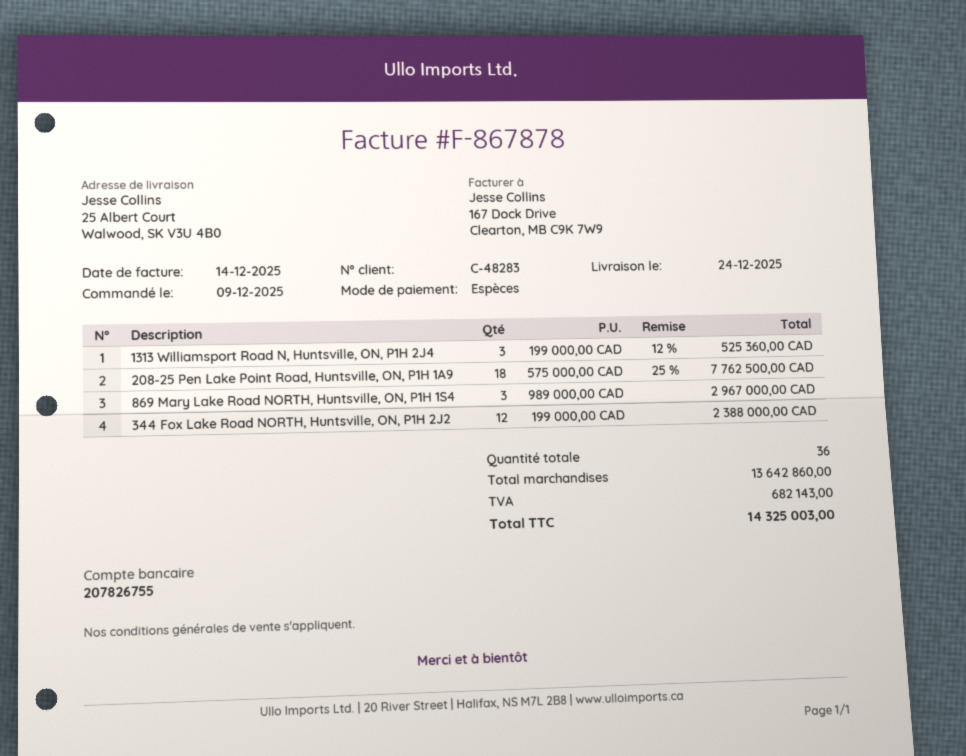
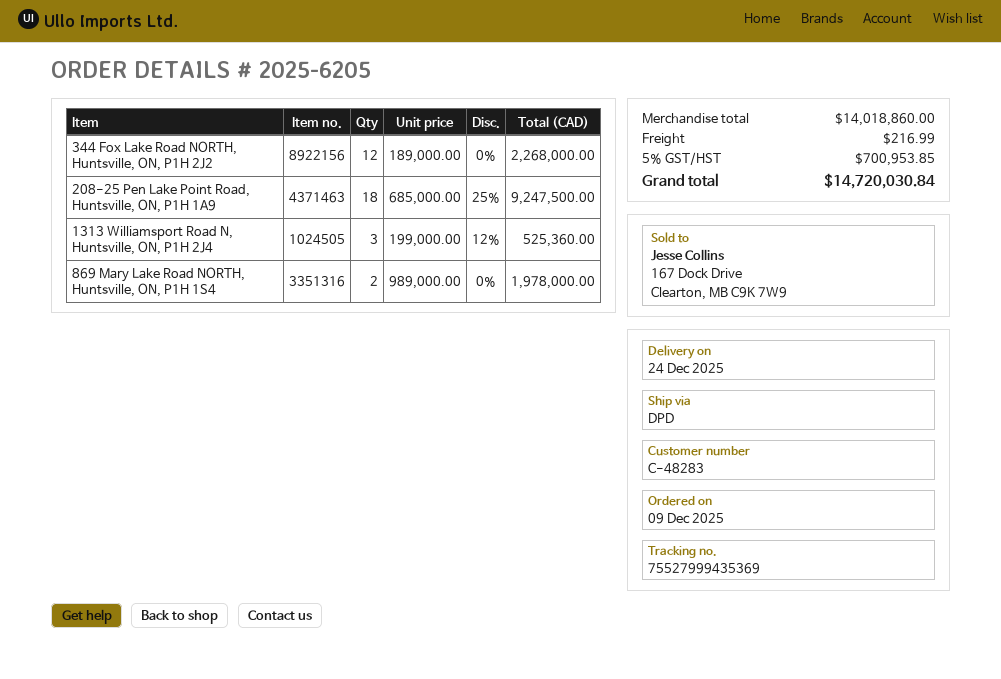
208-25 Pen Lake Point Road, Huntsville, ON, P1H 1A9: 18 x 575000.00 - 25% = 7762500.00 -> 18 x 685000.00 - 25% = 9247500.00
869 Mary Lake Road NORTH, Huntsville, ON, P1H 1S4: 3 x 989000.00 = 2967000.00 -> 2 x 989000.00 = 1978000.00
344 Fox Lake Road NORTH, Huntsville, ON, P1H 2J2: 12 x 199000.00 = 2388000.00 -> 12 x 189000.00 = 2268000.00
subtotal: 13642860.00 -> 14018860.00
shipping: none -> 216.99
tax: 682143.00 -> 700953.85
total: 14325003.00 -> 14720030.84

